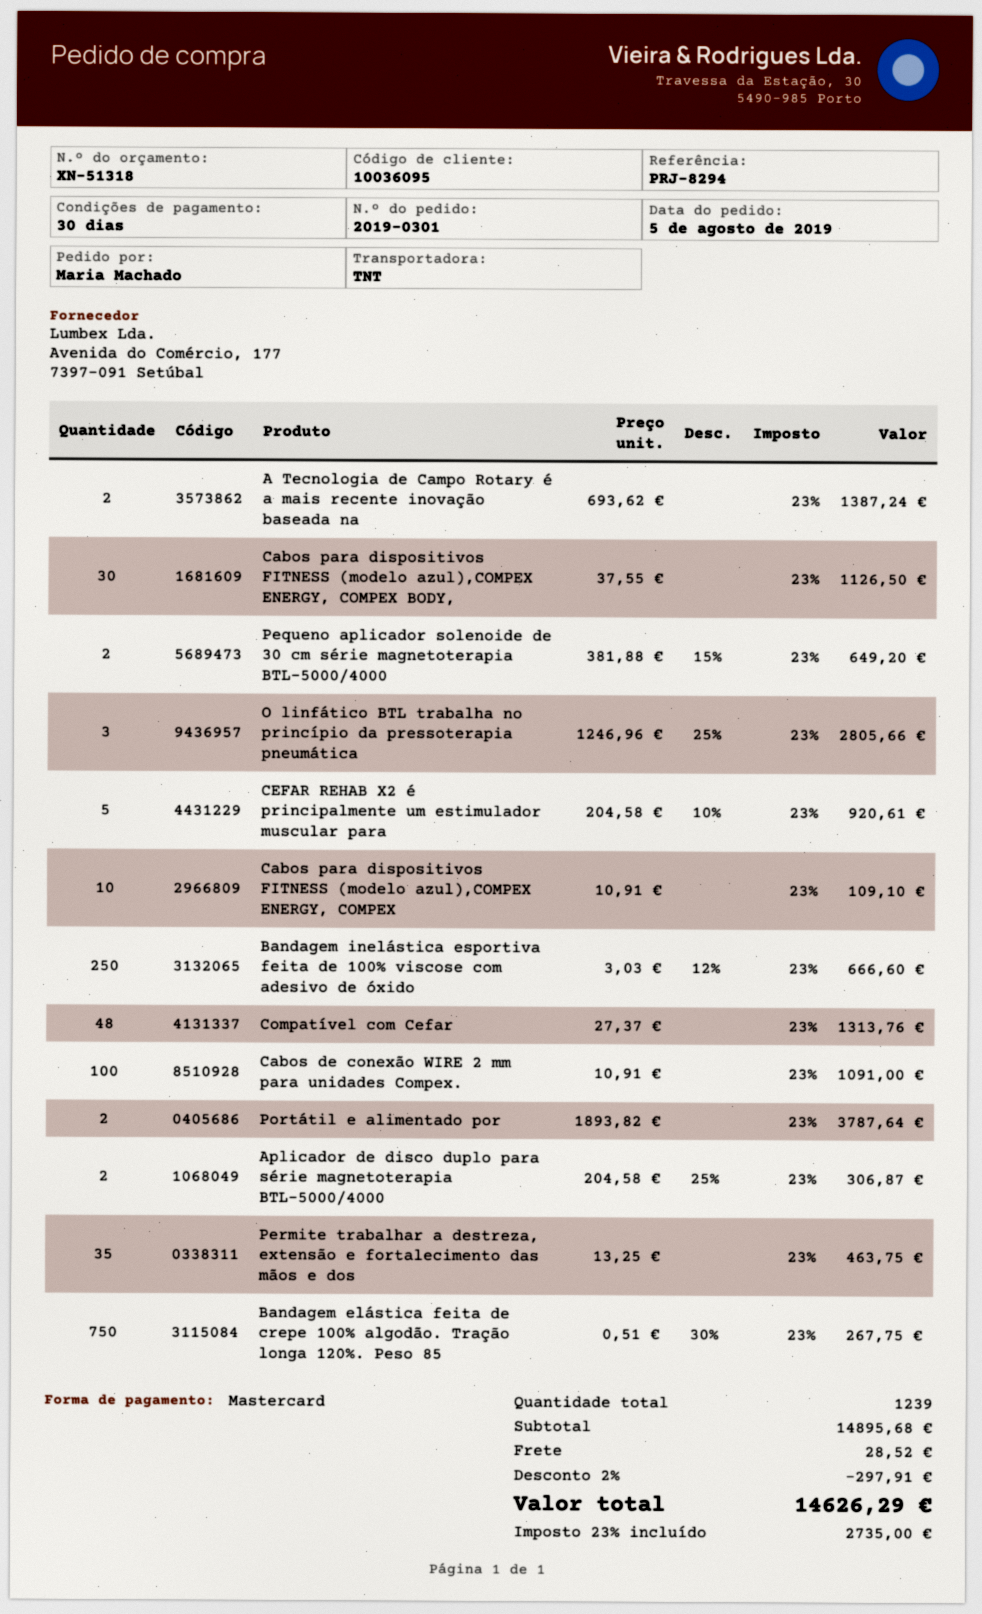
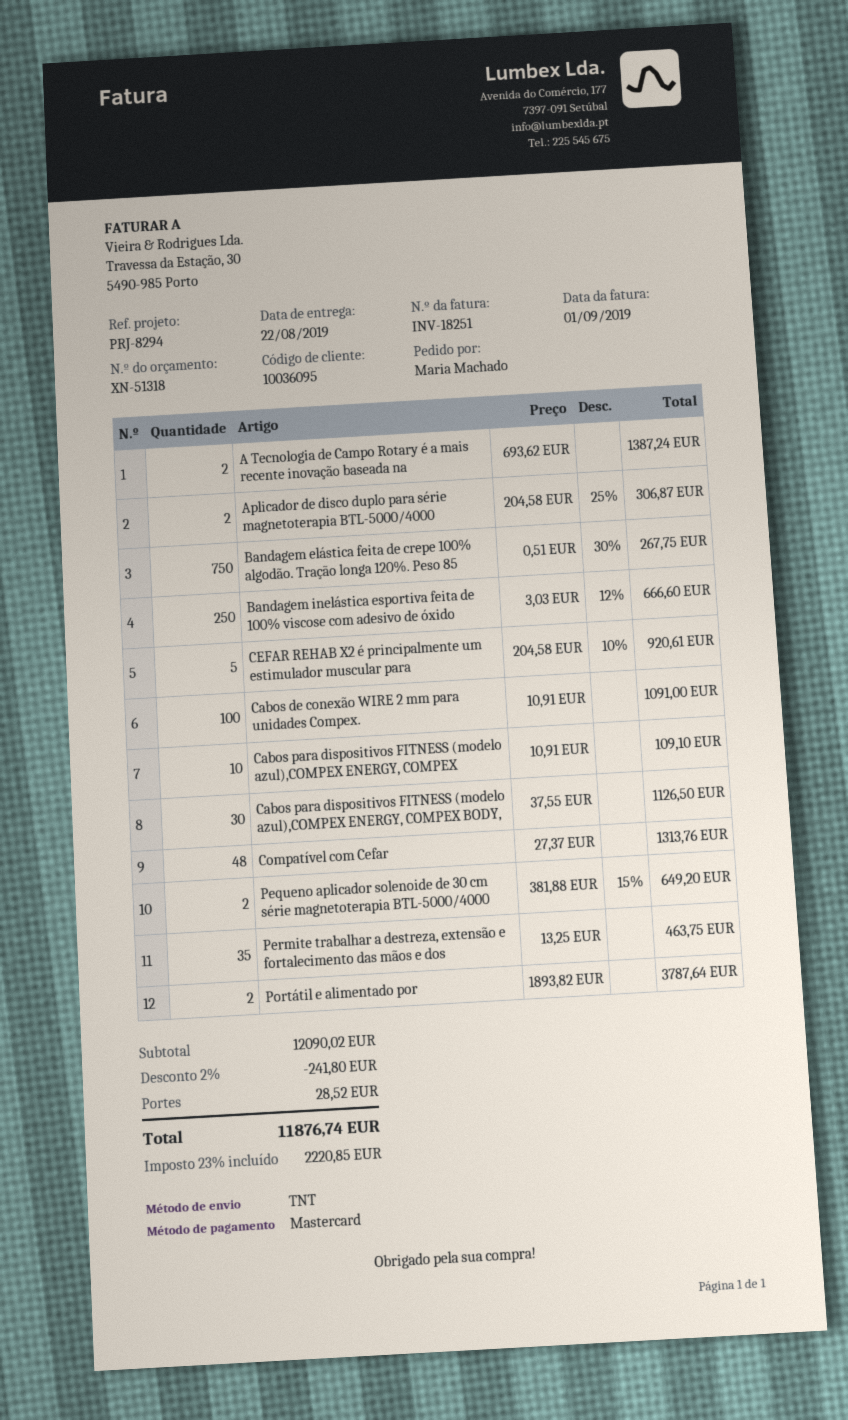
O linfático BTL trabalha no princípio da pressoterapia pneumática: 3 x 1246.96 - 25% = 2805.66 -> none
subtotal: 14895.68 -> 12090.02
discount: 2% = 297.91 -> 2% = 241.80
tax: 23% = 2735.00 -> 23% = 2220.85
total: 14626.29 -> 11876.74

